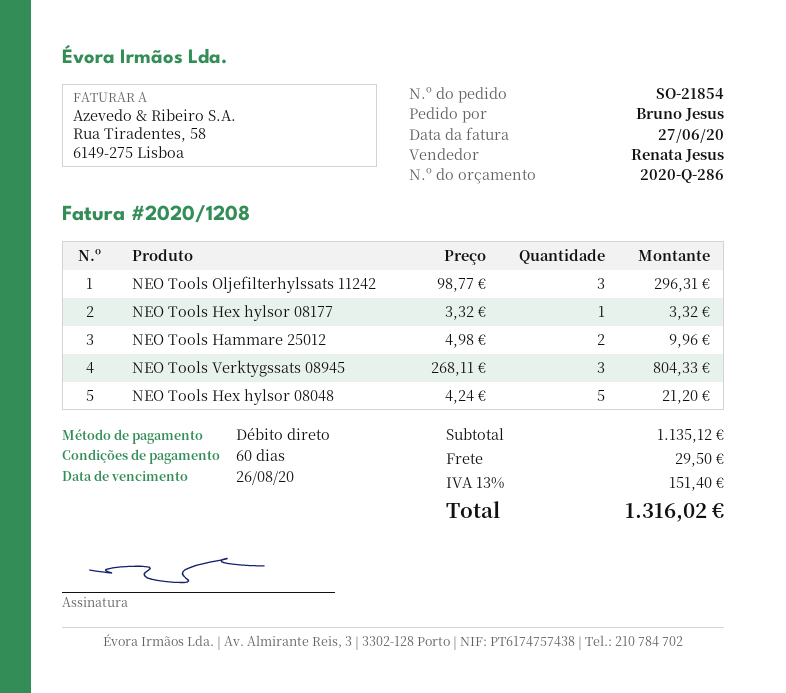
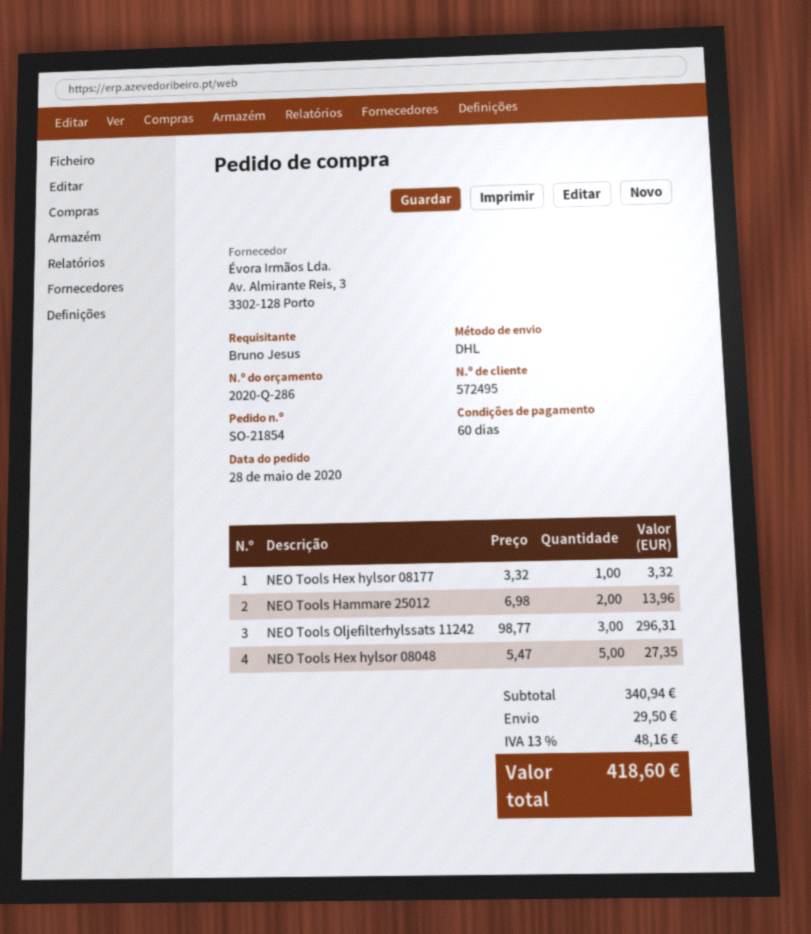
NEO Tools Hammare 25012: 2 x 4.98 = 9.96 -> 2 x 6.98 = 13.96
NEO Tools Verktygssats 08945: 3 x 268.11 = 804.33 -> none
NEO Tools Hex hylsor 08048: 5 x 4.24 = 21.20 -> 5 x 5.47 = 27.35
subtotal: 1135.12 -> 340.94
tax: 13% = 151.40 -> 13% = 48.16
total: 1316.02 -> 418.60

